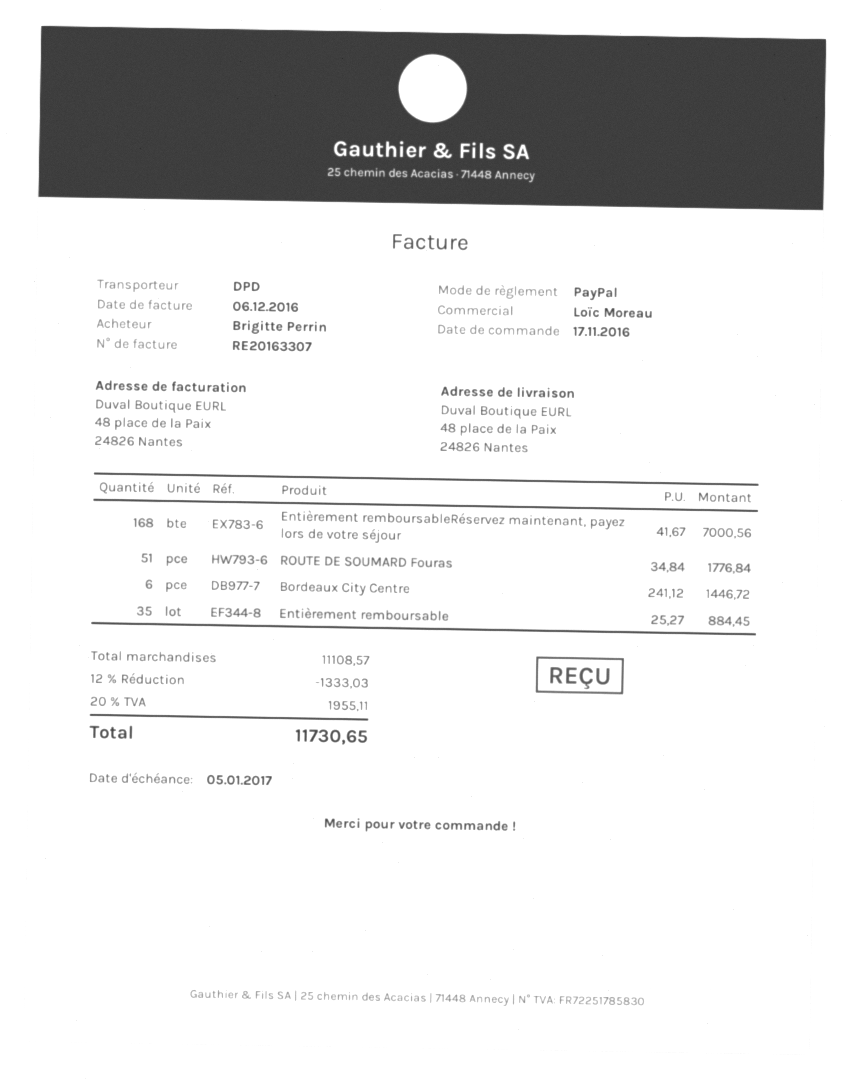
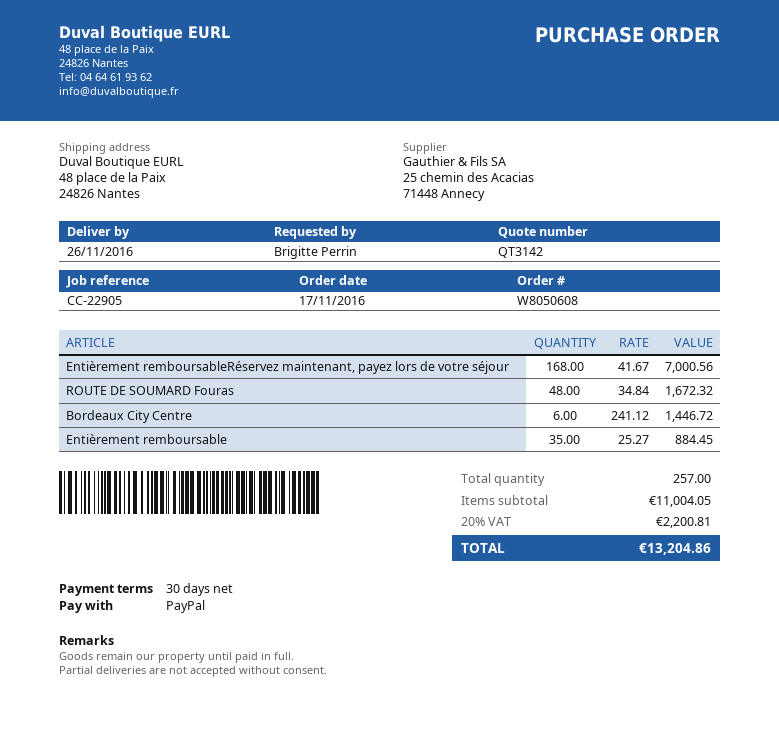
ROUTE DE SOUMARD Fouras: 51 x 34.84 = 1776.84 -> 48 x 34.84 = 1672.32
subtotal: 11108.57 -> 11004.05
discount: 12% = 1333.03 -> none
tax: 20% = 1955.11 -> 20% = 2200.81
total: 11730.65 -> 13204.86

